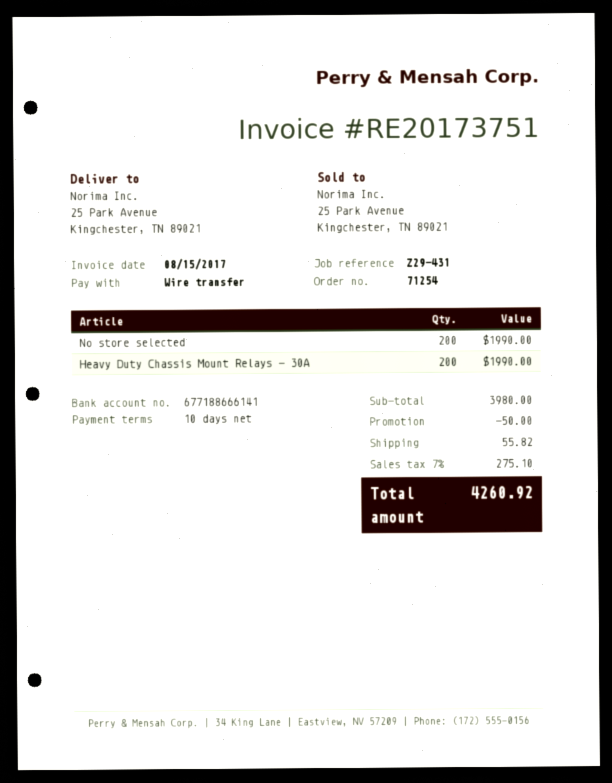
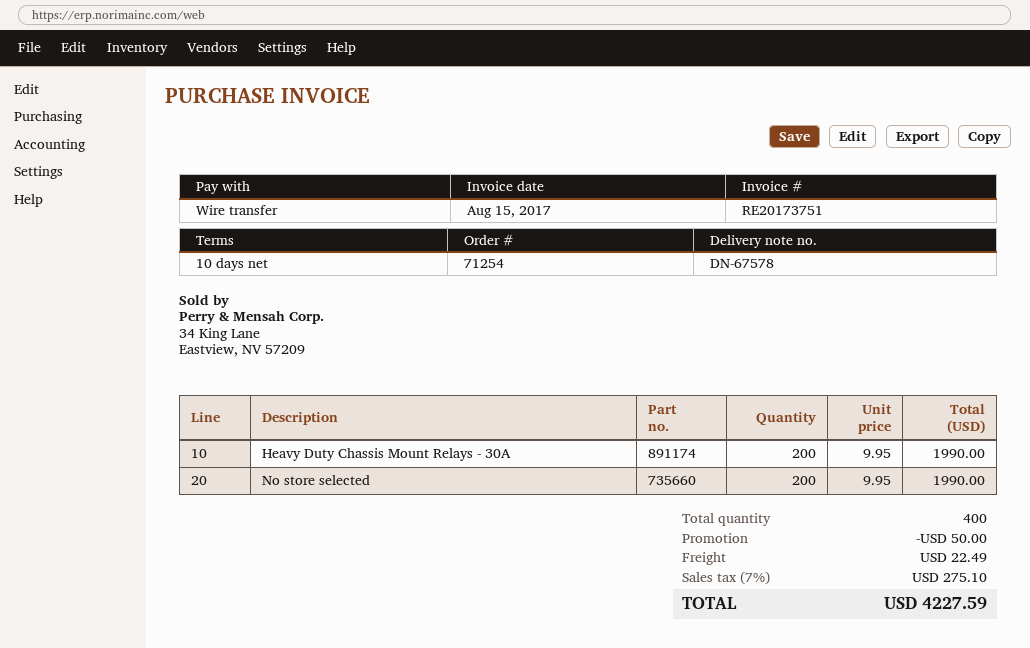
shipping: 55.82 -> 22.49
total: 4260.92 -> 4227.59

